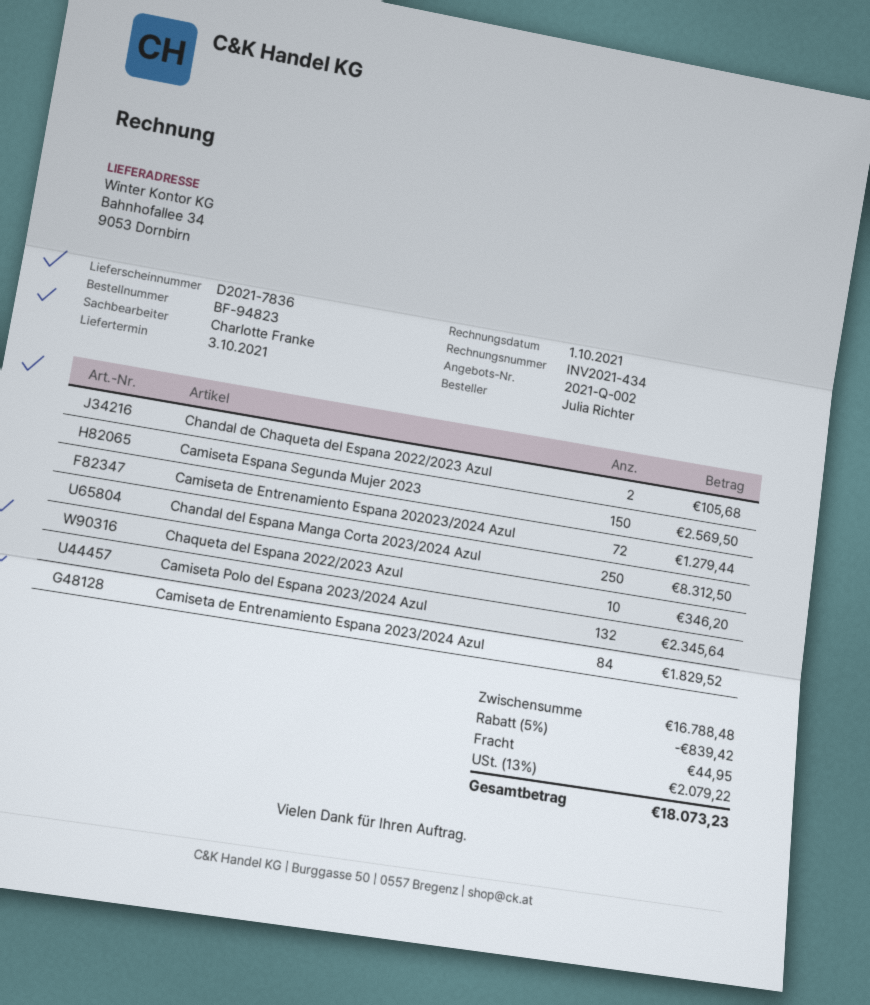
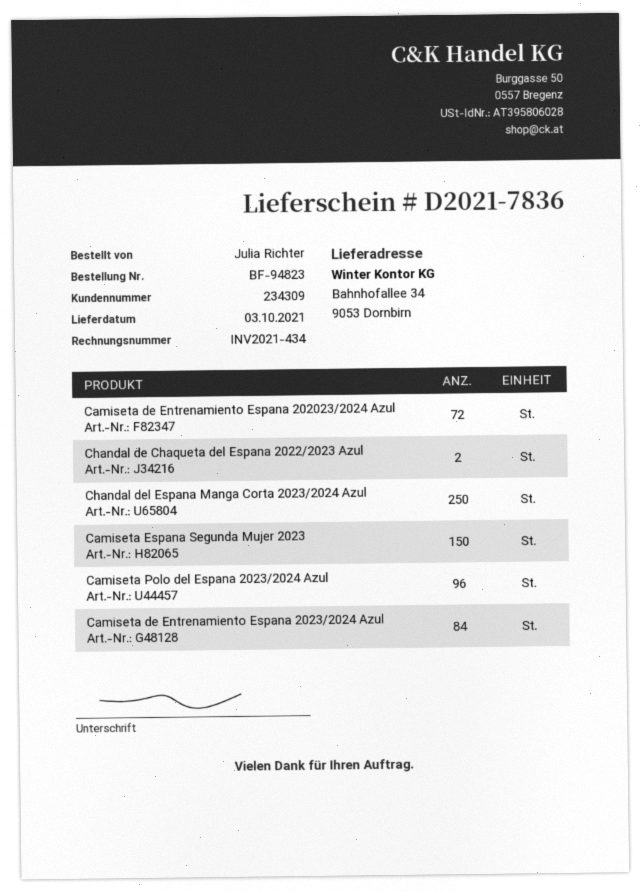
Chaqueta del Espana 2022/2023 Azul: 10 -> none
Camiseta Polo del Espana 2023/2024 Azul: 132 -> 96

